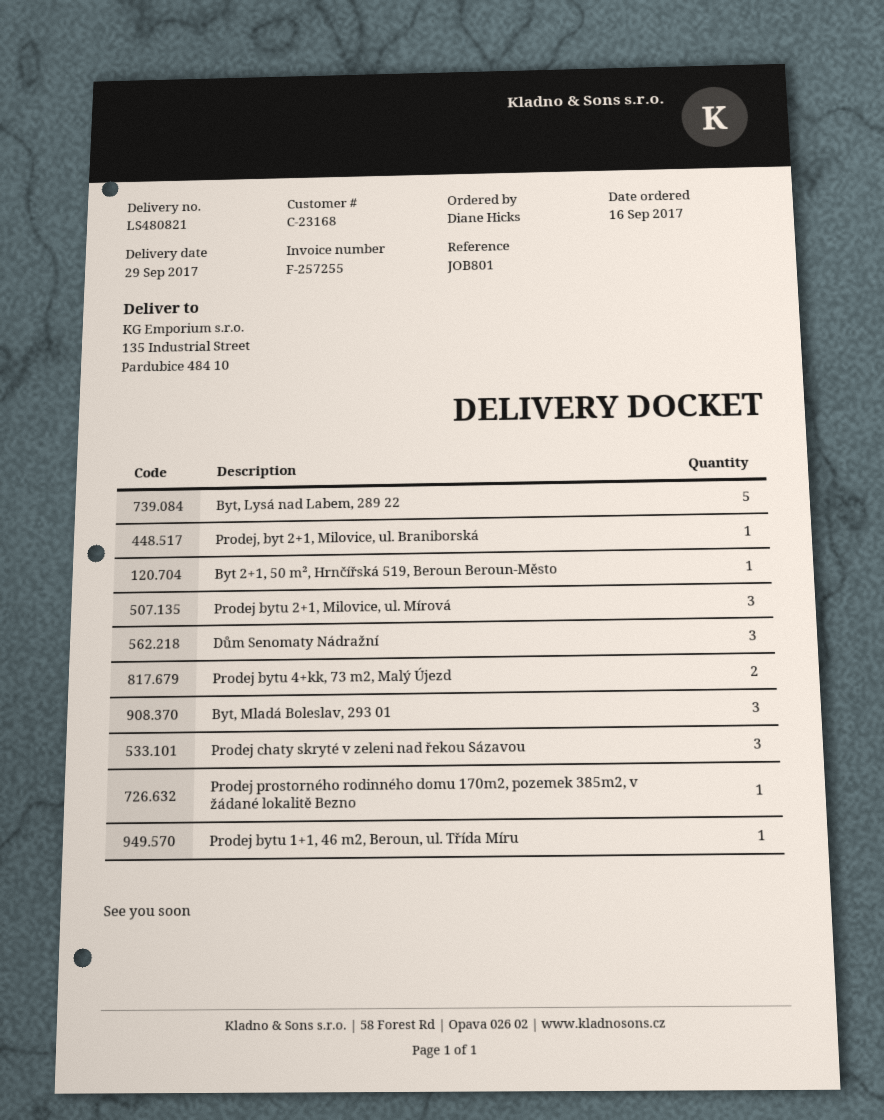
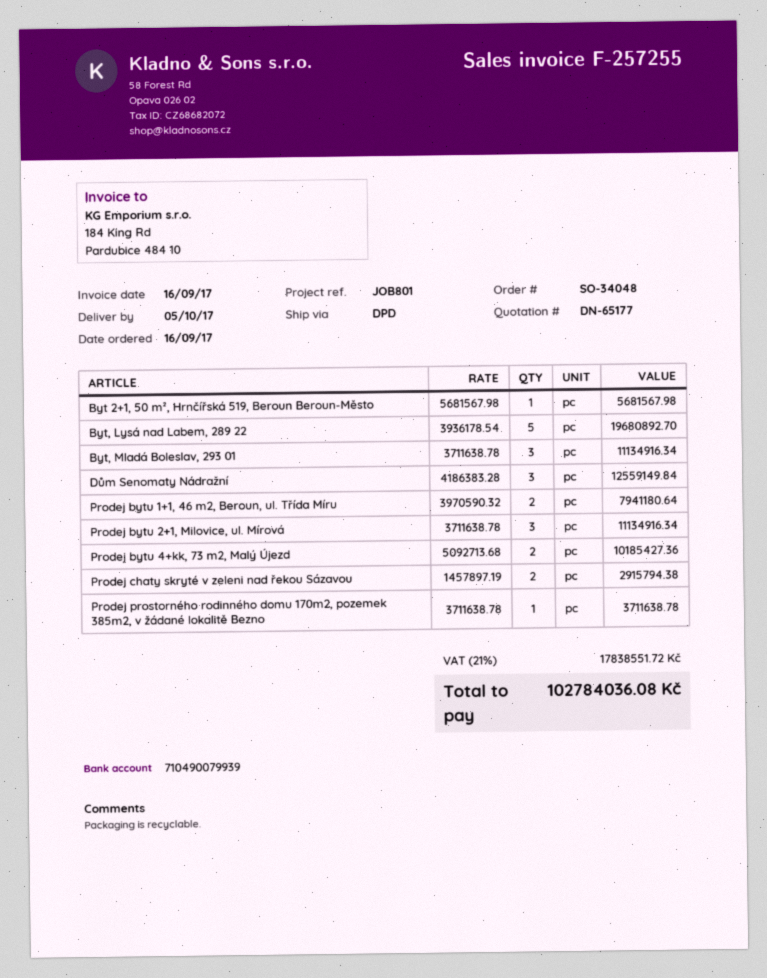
delivery date: 2017-09-29 -> 2017-10-05
Prodej, byt 2+1, Milovice, ul. Braniborská: 1 -> none
Prodej chaty skryté v zeleni nad řekou Sázavou: 3 -> 2
Prodej bytu 1+1, 46 m2, Beroun, ul. Třída Míru: 1 -> 2

